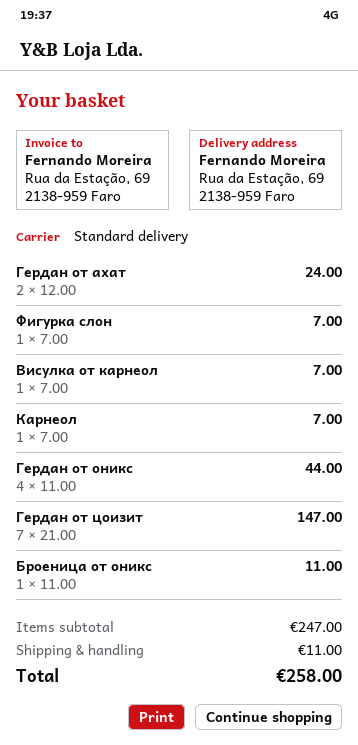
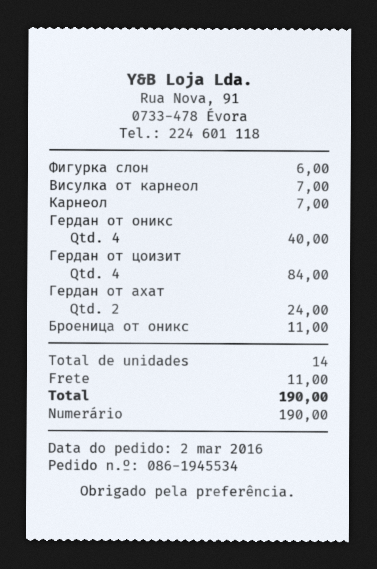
Фигурка слон: 1 for 7.00 -> 1 for 6.00
Гердан от оникс: 4 for 44.00 -> 4 for 40.00
Гердан от цоизит: 7 for 147.00 -> 4 for 84.00
total: 258.00 -> 190.00

